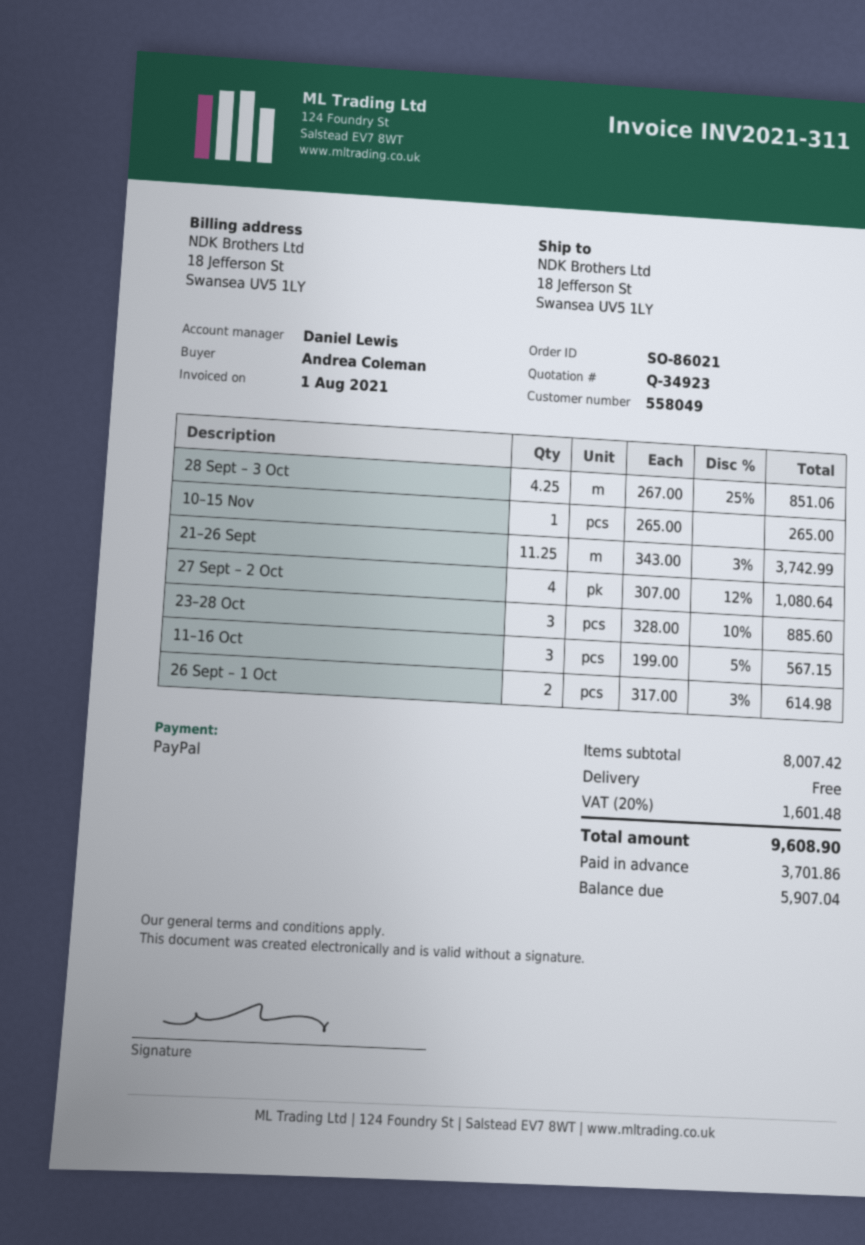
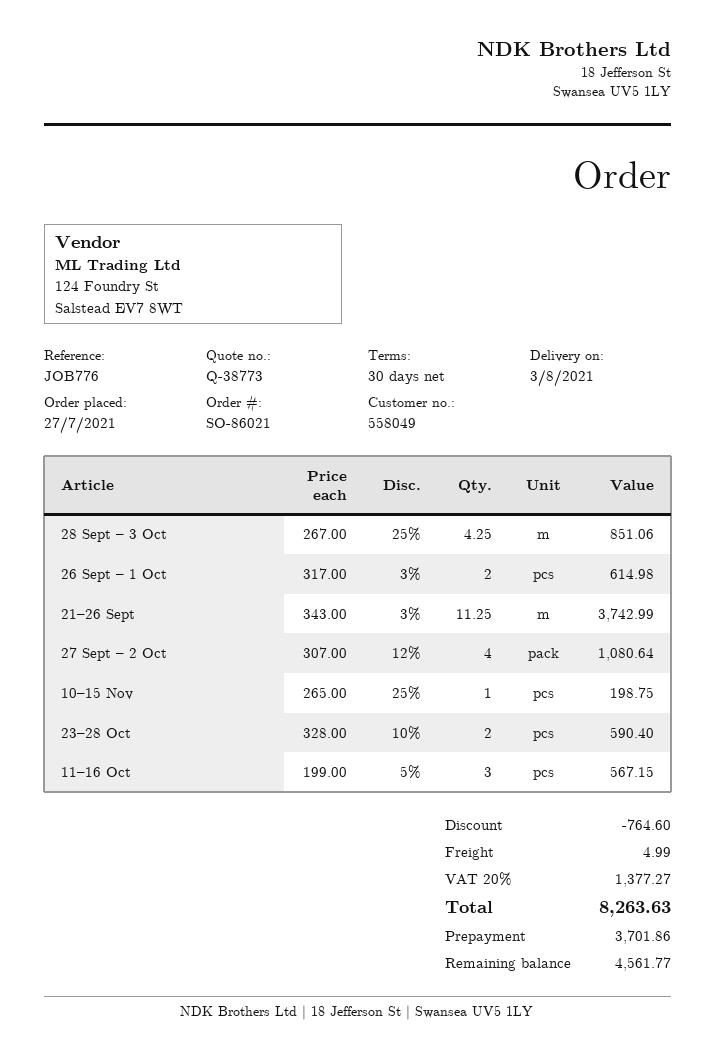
quote number: Q-34923 -> Q-38773
10–15 Nov: 1 x 265.00 = 265.00 -> 1 x 265.00 - 25% = 198.75
23–28 Oct: 3 x 328.00 - 10% = 885.60 -> 2 x 328.00 - 10% = 590.40
discount: none -> 764.60
shipping: 0.00 -> 4.99
tax: 20% = 1601.48 -> 20% = 1377.27
total: 9608.90 -> 8263.63
balance: 5907.04 -> 4561.77

